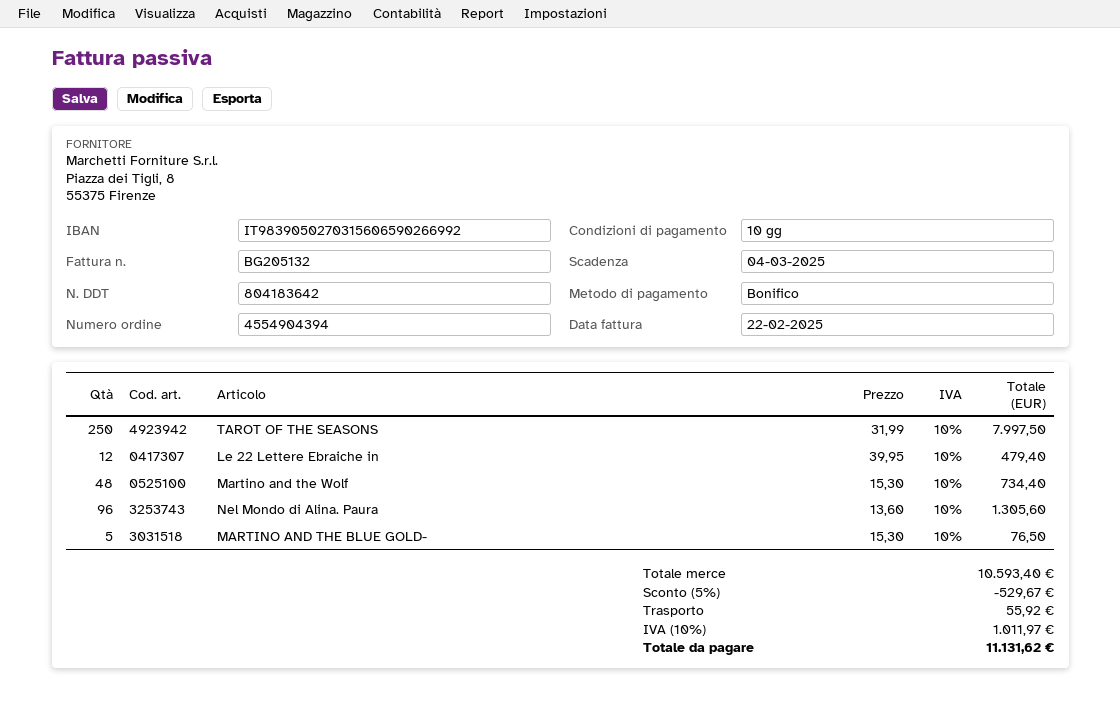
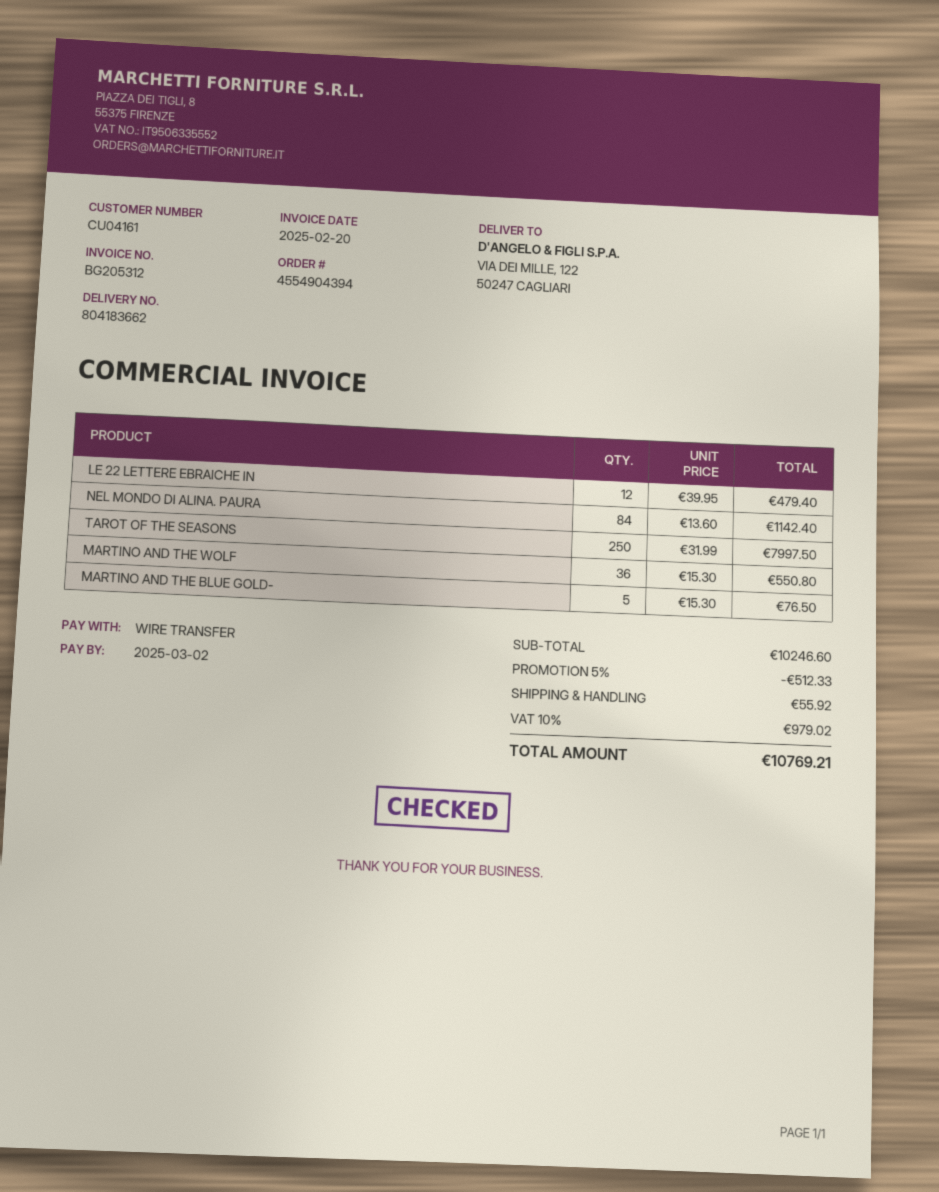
delivery note number: 804183642 -> 804183662
invoice number: BG205132 -> BG205312
invoice date: 2025-02-22 -> 2025-02-20
due date: 2025-03-04 -> 2025-03-02
Martino and the Wolf: 48 x 15.30 = 734.40 -> 36 x 15.30 = 550.80
Nel Mondo di Alina. Paura: 96 x 13.60 = 1305.60 -> 84 x 13.60 = 1142.40
subtotal: 10593.40 -> 10246.60
discount: 5% = 529.67 -> 5% = 512.33
tax: 10% = 1011.97 -> 10% = 979.02
total: 11131.62 -> 10769.21

